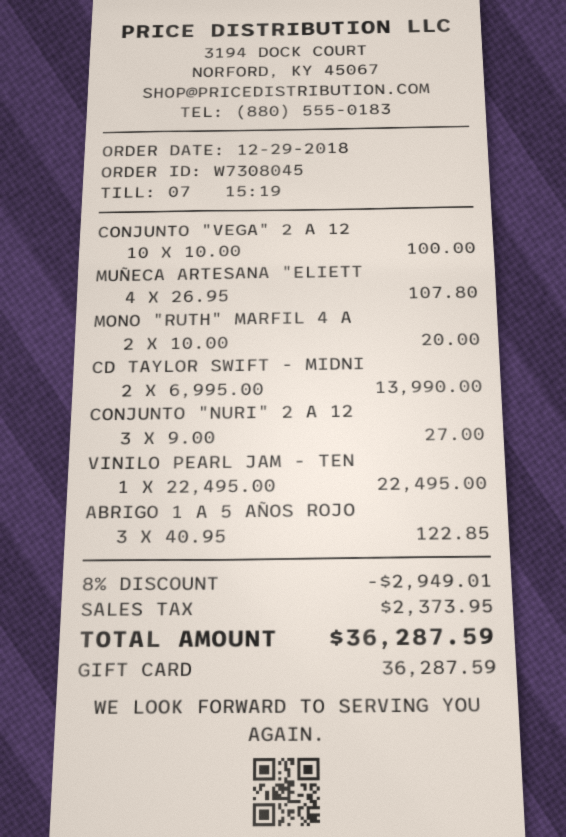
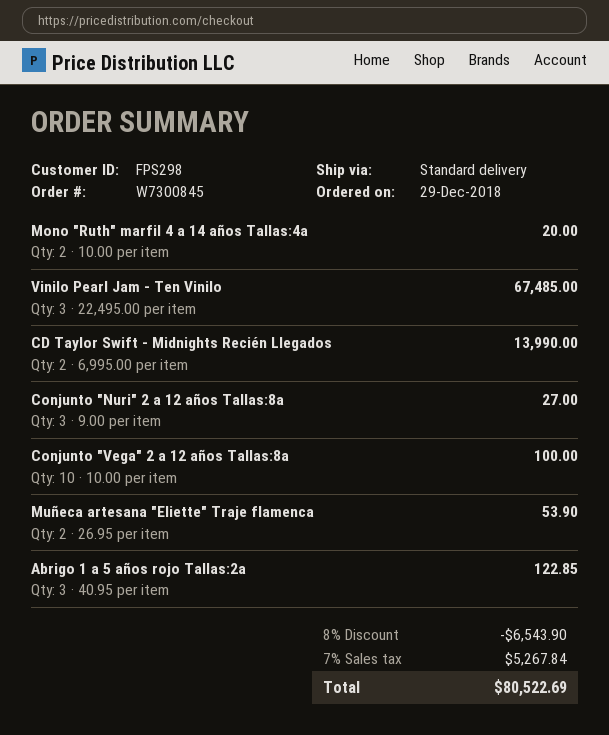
order number: W7308045 -> W7300845
MUÑECA ARTESANA "ELIETT: 4 x 26.95 = 107.80 -> 2 x 26.95 = 53.90
VINILO PEARL JAM - TEN: 1 x 22495.00 = 22495.00 -> 3 x 22495.00 = 67485.00
discount: 8% = 2949.01 -> 8% = 6543.90
tax: 2373.95 -> 5267.84
total: 36287.59 -> 80522.69

